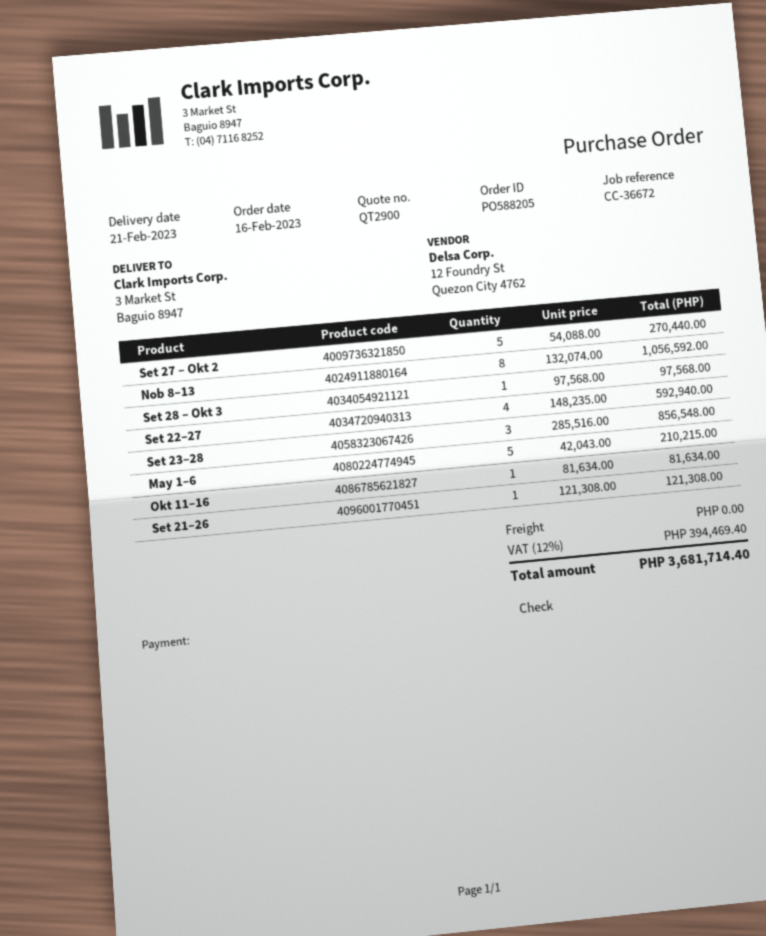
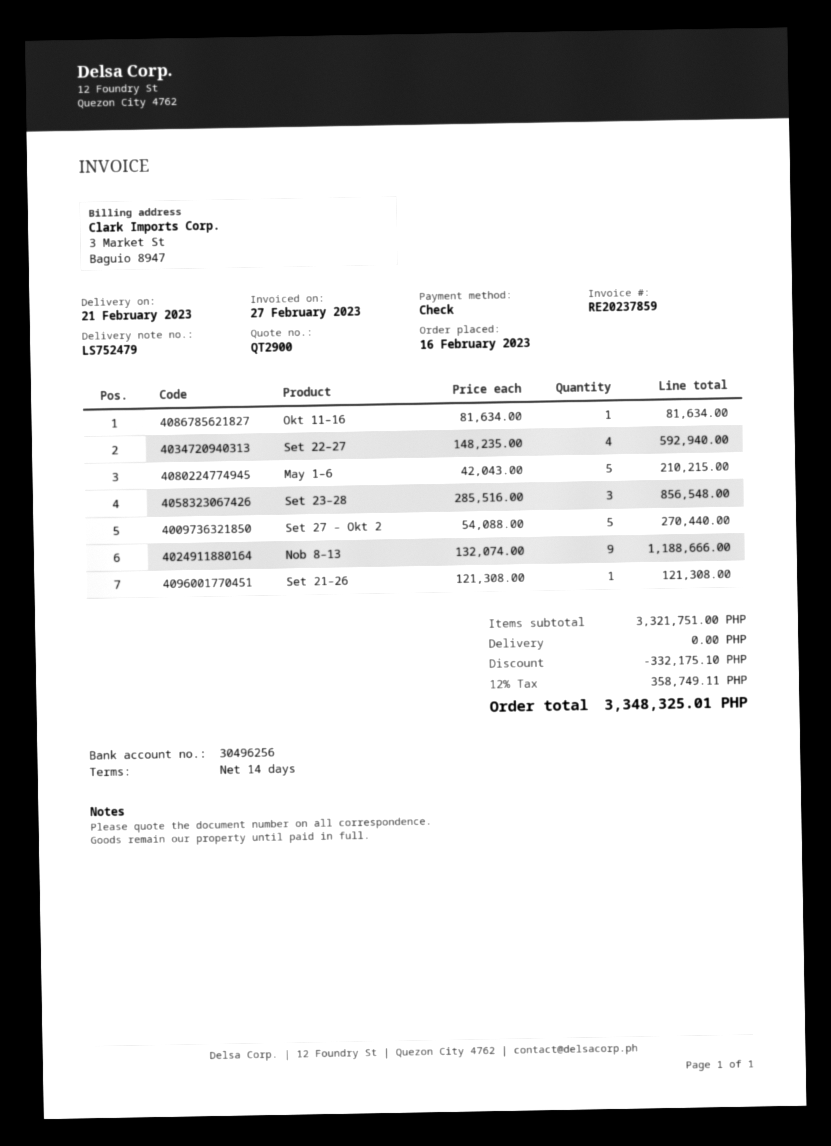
Nob 8–13: 8 x 132074.00 = 1056592.00 -> 9 x 132074.00 = 1188666.00
Set 28 – Okt 3: 1 x 97568.00 = 97568.00 -> none
discount: none -> 332175.10
tax: 12% = 394469.40 -> 12% = 358749.11
total: 3681714.40 -> 3348325.01

